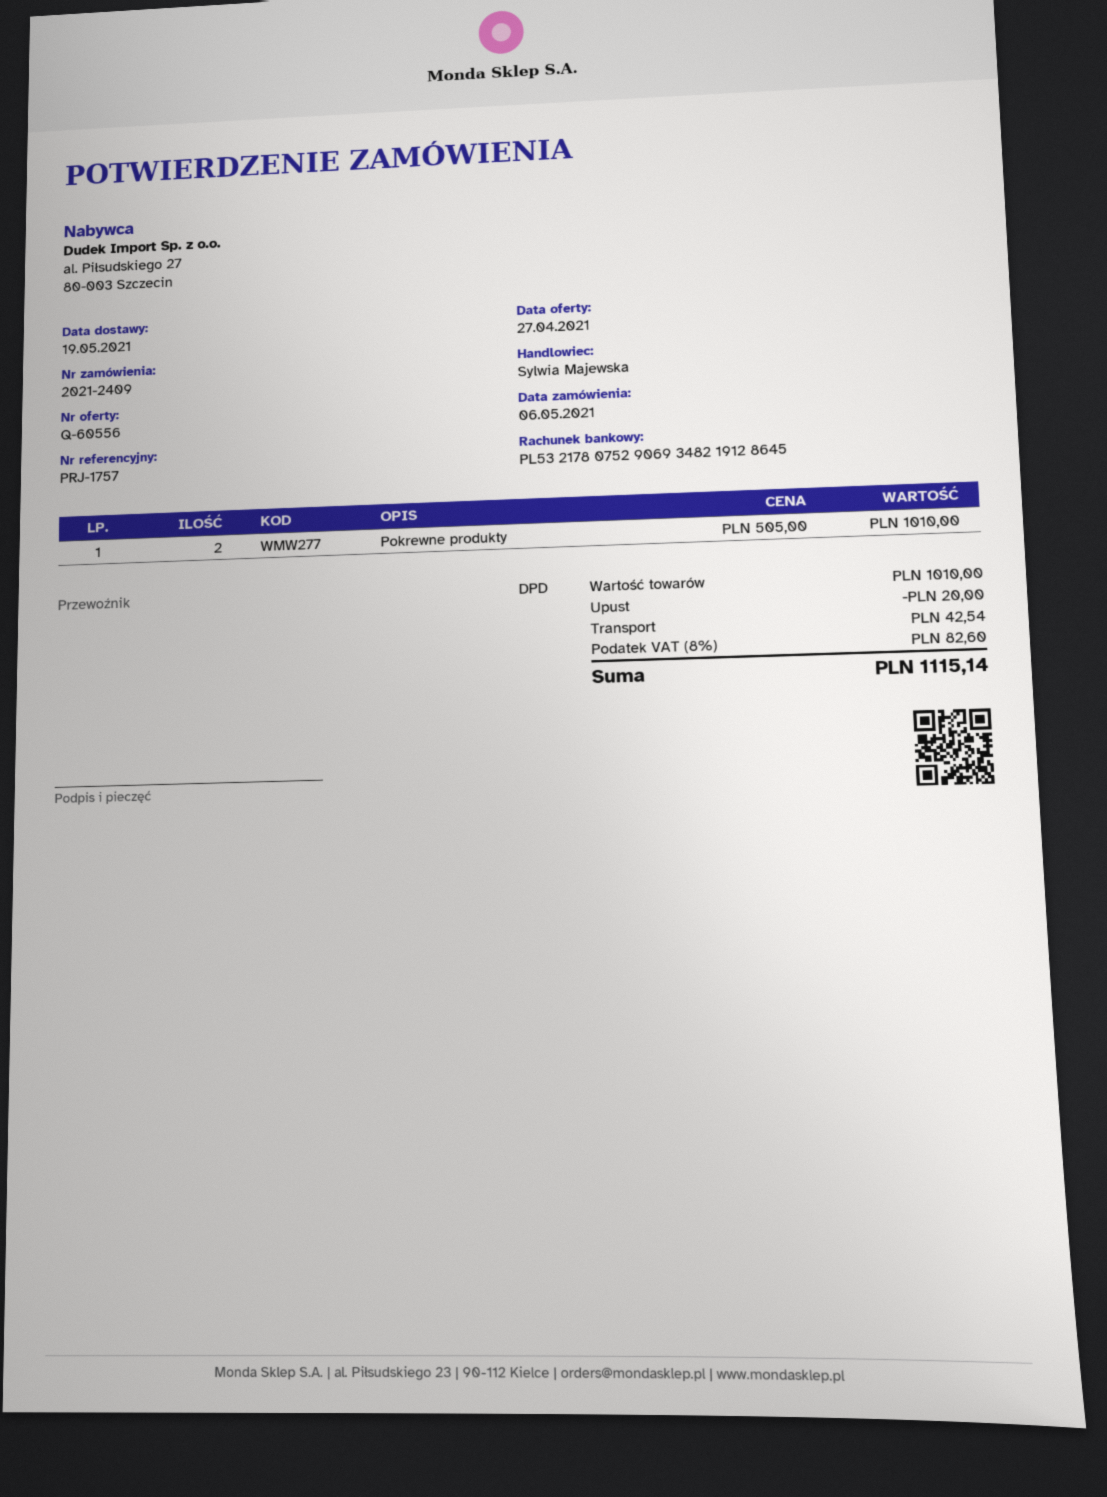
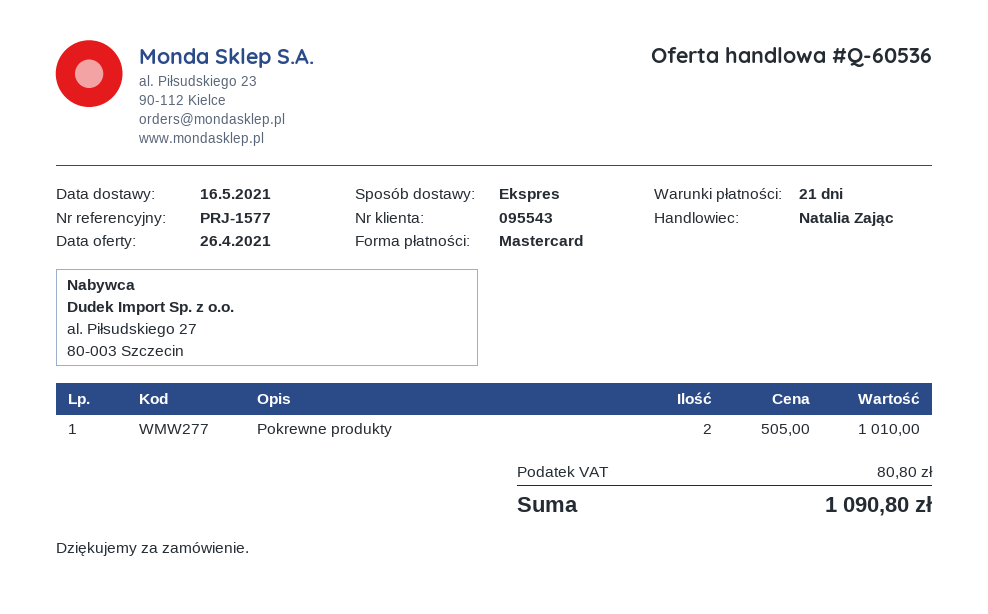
quote number: Q-60556 -> Q-60536
quote date: 2021-04-27 -> 2021-04-26
delivery date: 2021-05-19 -> 2021-05-16
reference: PRJ-1757 -> PRJ-1577
sales rep: Sylwia Majewska -> Natalia Zając
shipping method: DPD -> express
discount: 20.00 -> none
shipping: 42.54 -> none
tax: 82.60 -> 80.80
total: 1115.14 -> 1090.80

